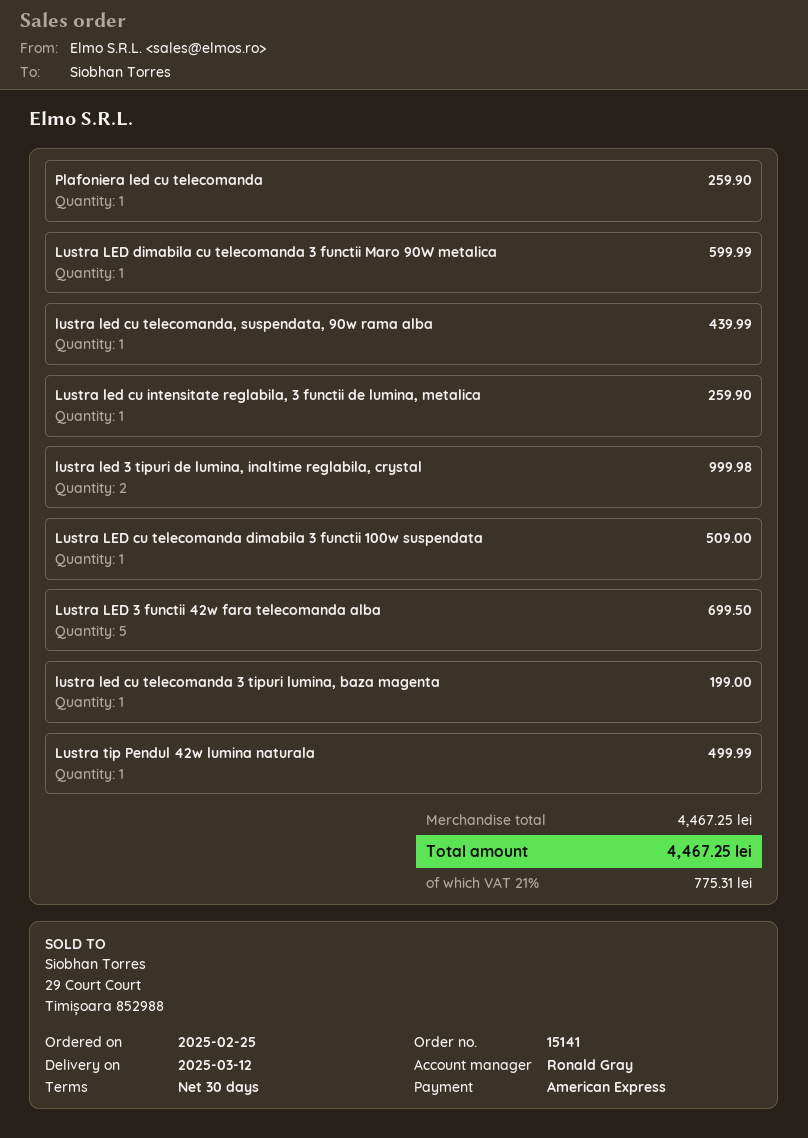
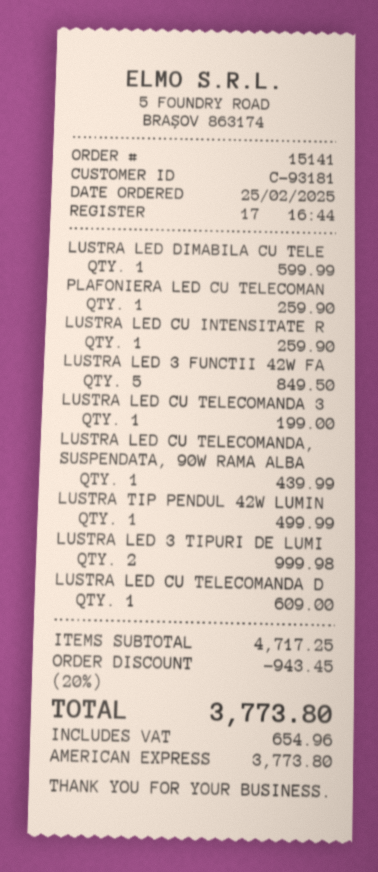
Lustra LED cu telecomanda dimabila 3 functii 100w suspendata: 1 for 509.00 -> 1 for 609.00
Lustra LED 3 functii 42w fara telecomanda alba: 5 for 699.50 -> 5 for 849.50
subtotal: 4467.25 -> 4717.25
discount: none -> 20% = 943.45
tax: 775.31 -> 654.96
total: 4467.25 -> 3773.80

